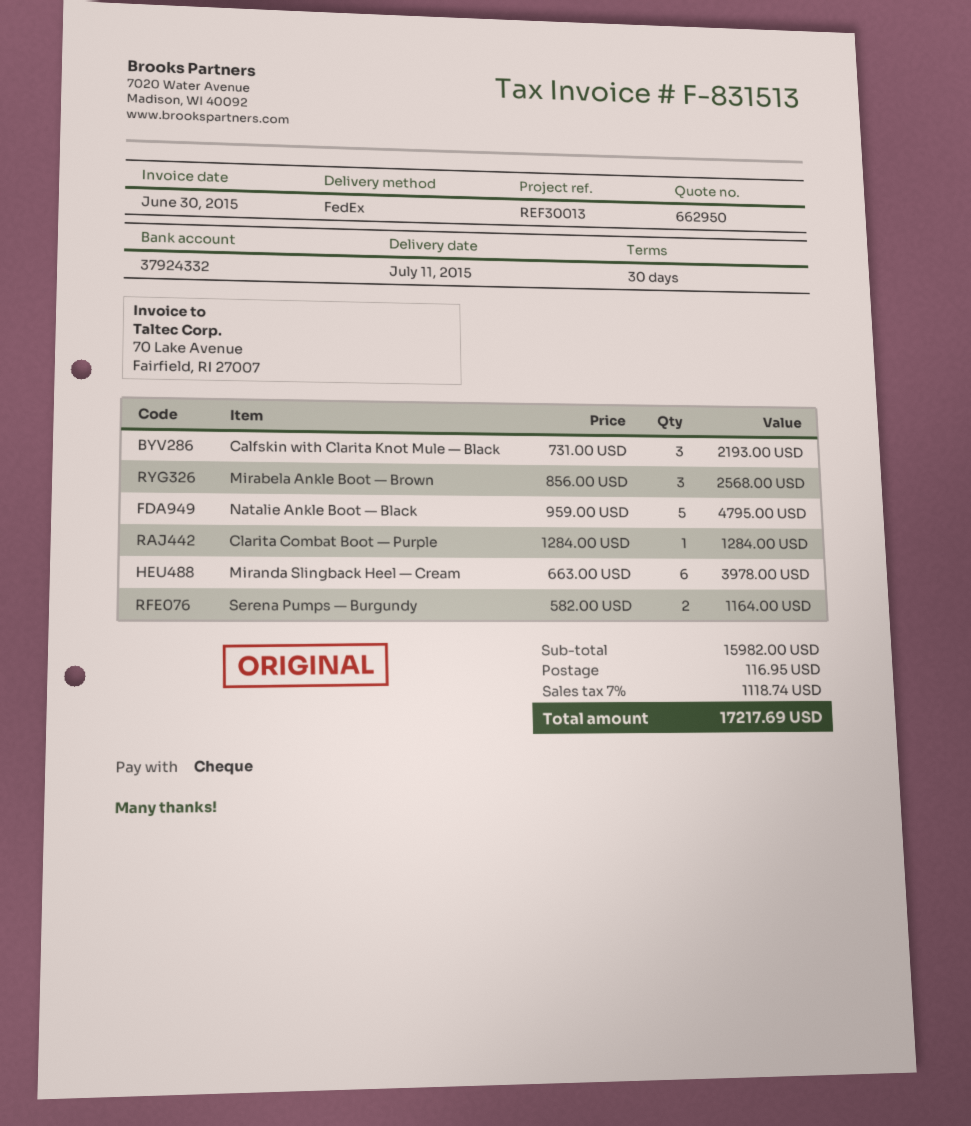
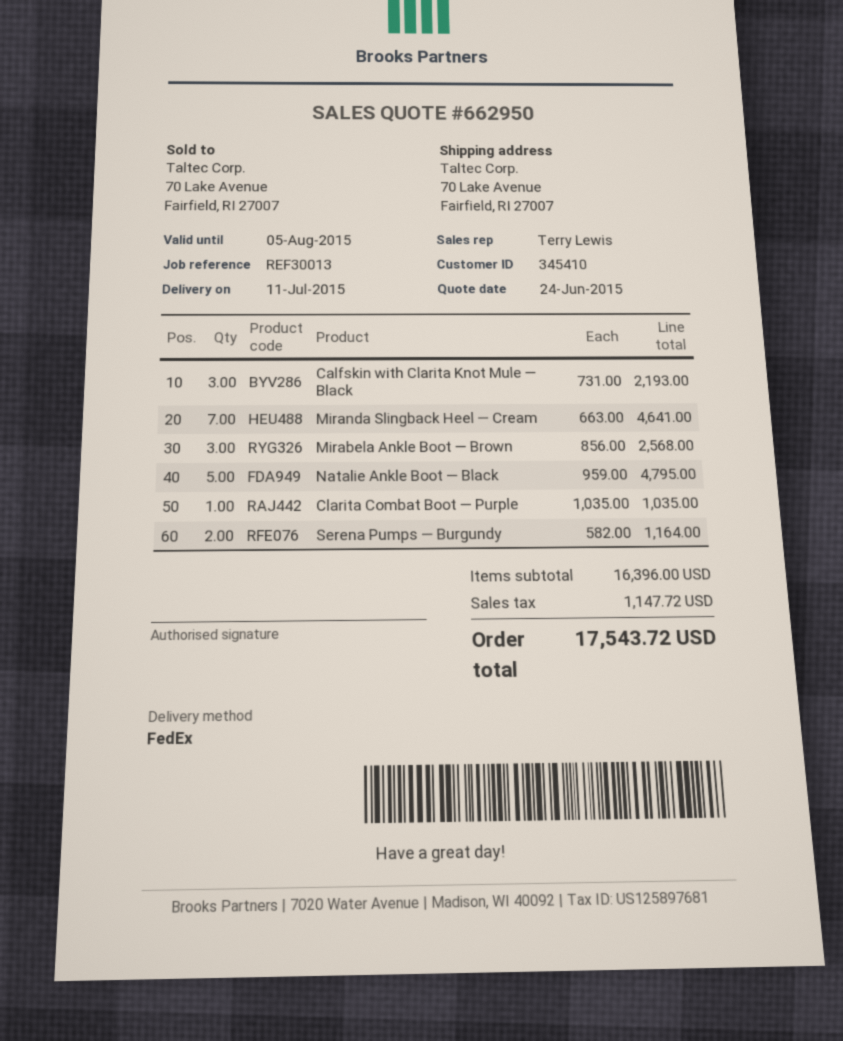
Clarita Combat Boot — Purple: 1 x 1284.00 = 1284.00 -> 1 x 1035.00 = 1035.00
Miranda Slingback Heel — Cream: 6 x 663.00 = 3978.00 -> 7 x 663.00 = 4641.00
subtotal: 15982.00 -> 16396.00
shipping: 116.95 -> none
tax: 1118.74 -> 1147.72
total: 17217.69 -> 17543.72

